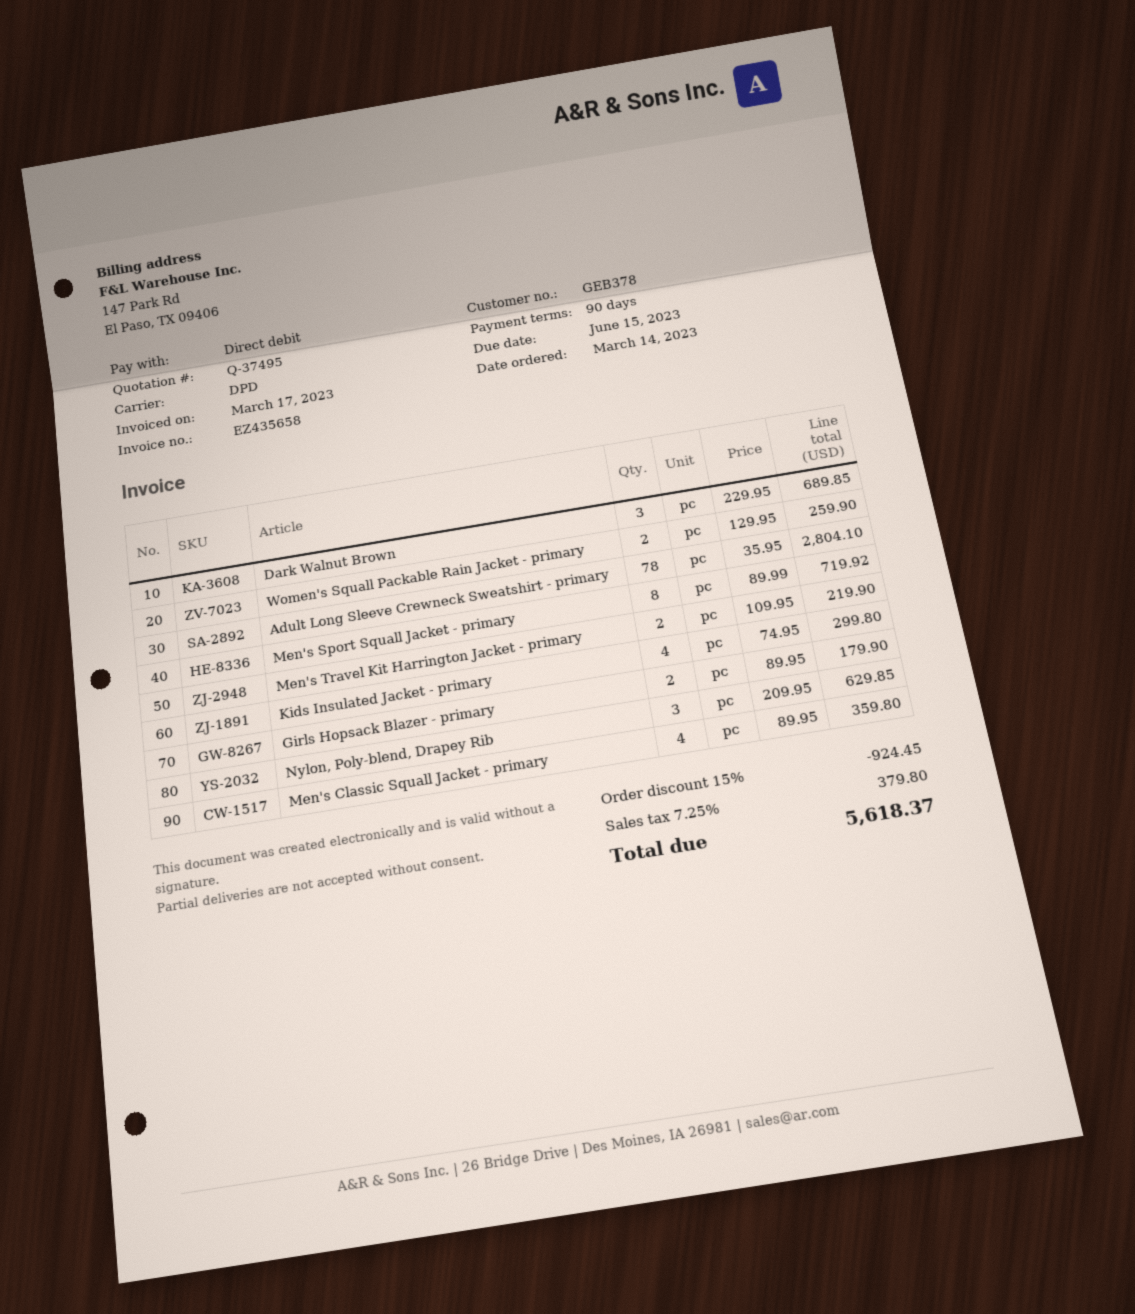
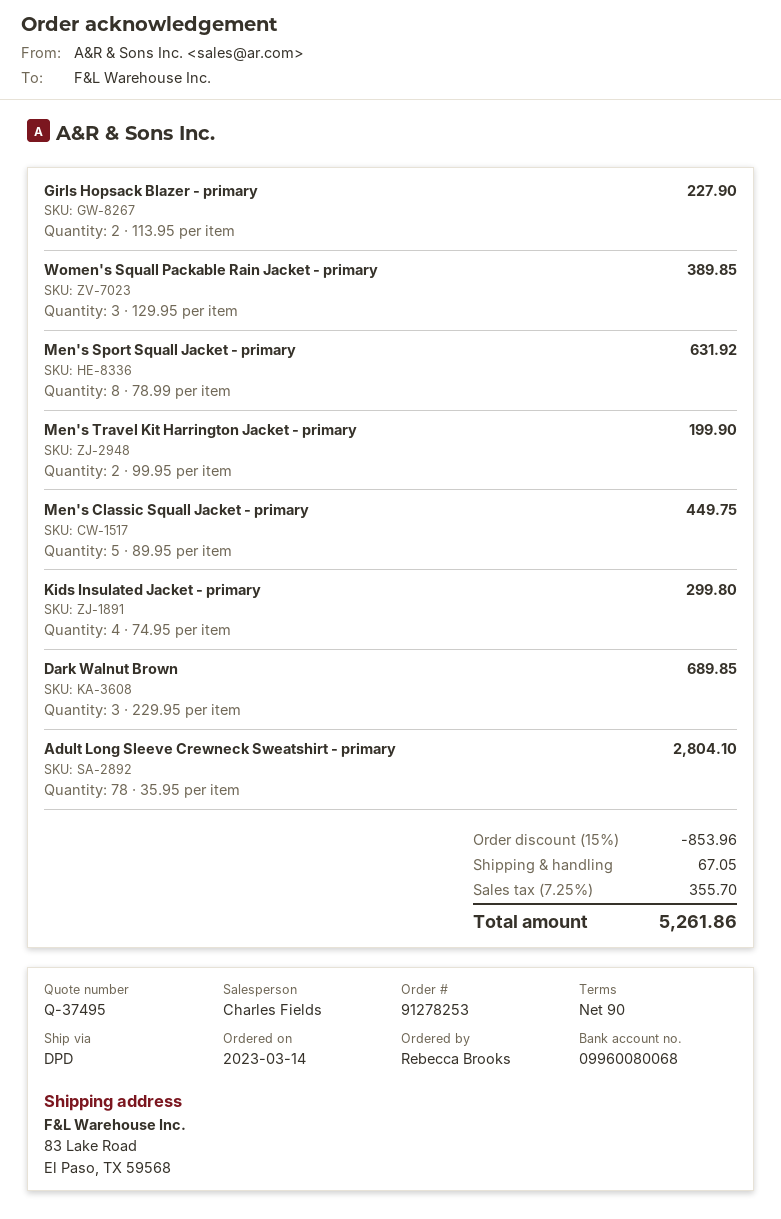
Women's Squall Packable Rain Jacket - primary: 2 x 129.95 = 259.90 -> 3 x 129.95 = 389.85
Men's Sport Squall Jacket - primary: 8 x 89.99 = 719.92 -> 8 x 78.99 = 631.92
Men's Travel Kit Harrington Jacket - primary: 2 x 109.95 = 219.90 -> 2 x 99.95 = 199.90
Girls Hopsack Blazer - primary: 2 x 89.95 = 179.90 -> 2 x 113.95 = 227.90
Nylon, Poly-blend, Drapey Rib: 3 x 209.95 = 629.85 -> none
Men's Classic Squall Jacket - primary: 4 x 89.95 = 359.80 -> 5 x 89.95 = 449.75
discount: 15% = 924.45 -> 15% = 853.96
shipping: none -> 67.05
tax: 7.25% = 379.80 -> 7.25% = 355.70
total: 5618.37 -> 5261.86

